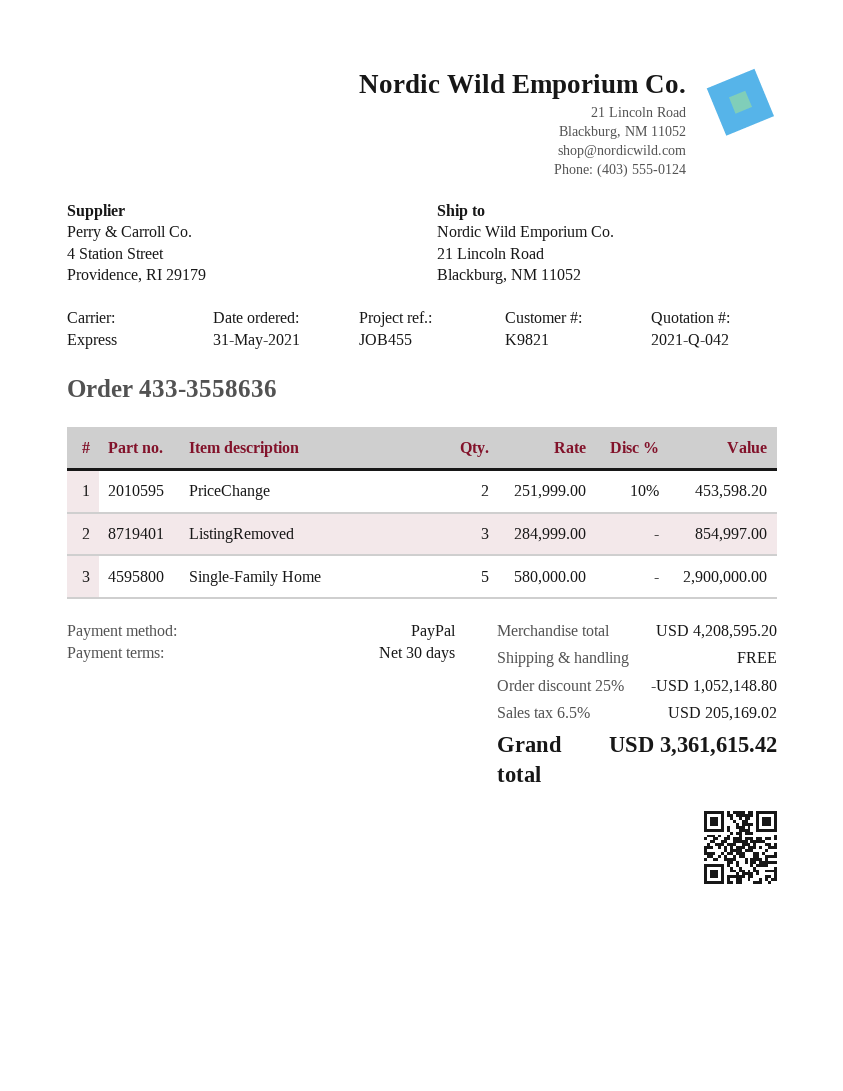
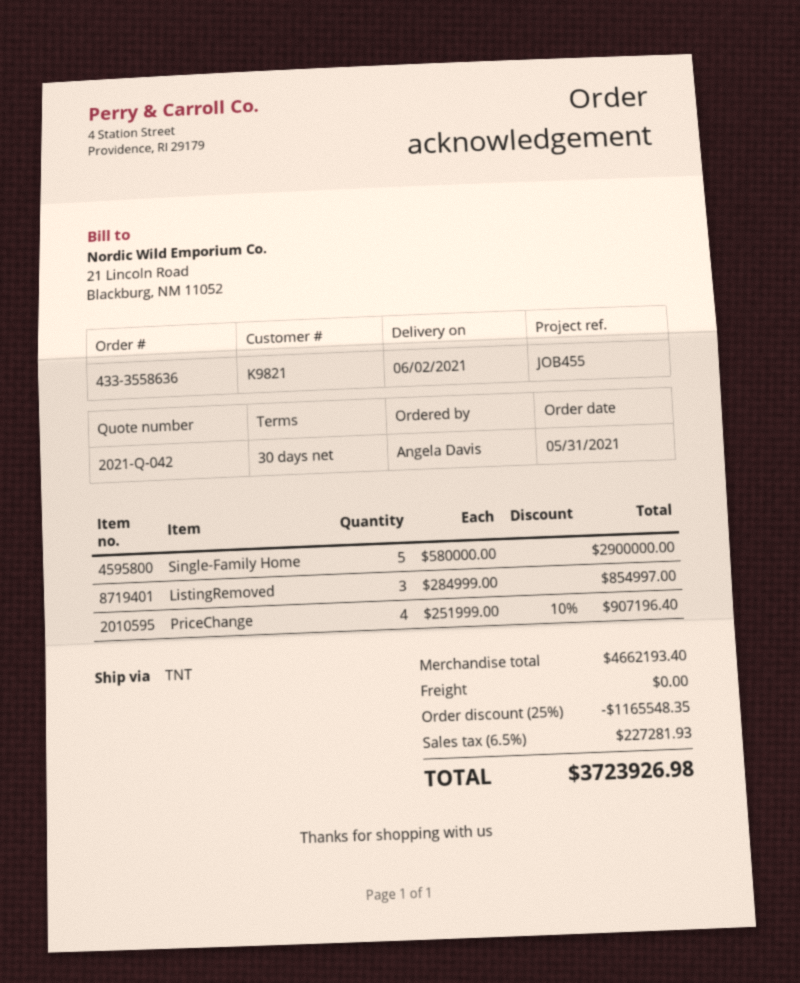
shipping method: express -> TNT
PriceChange: 2 x 251999.00 - 10% = 453598.20 -> 4 x 251999.00 - 10% = 907196.40
subtotal: 4208595.20 -> 4662193.40
discount: 25% = 1052148.80 -> 25% = 1165548.35
tax: 6.5% = 205169.02 -> 6.5% = 227281.93
total: 3361615.42 -> 3723926.98

